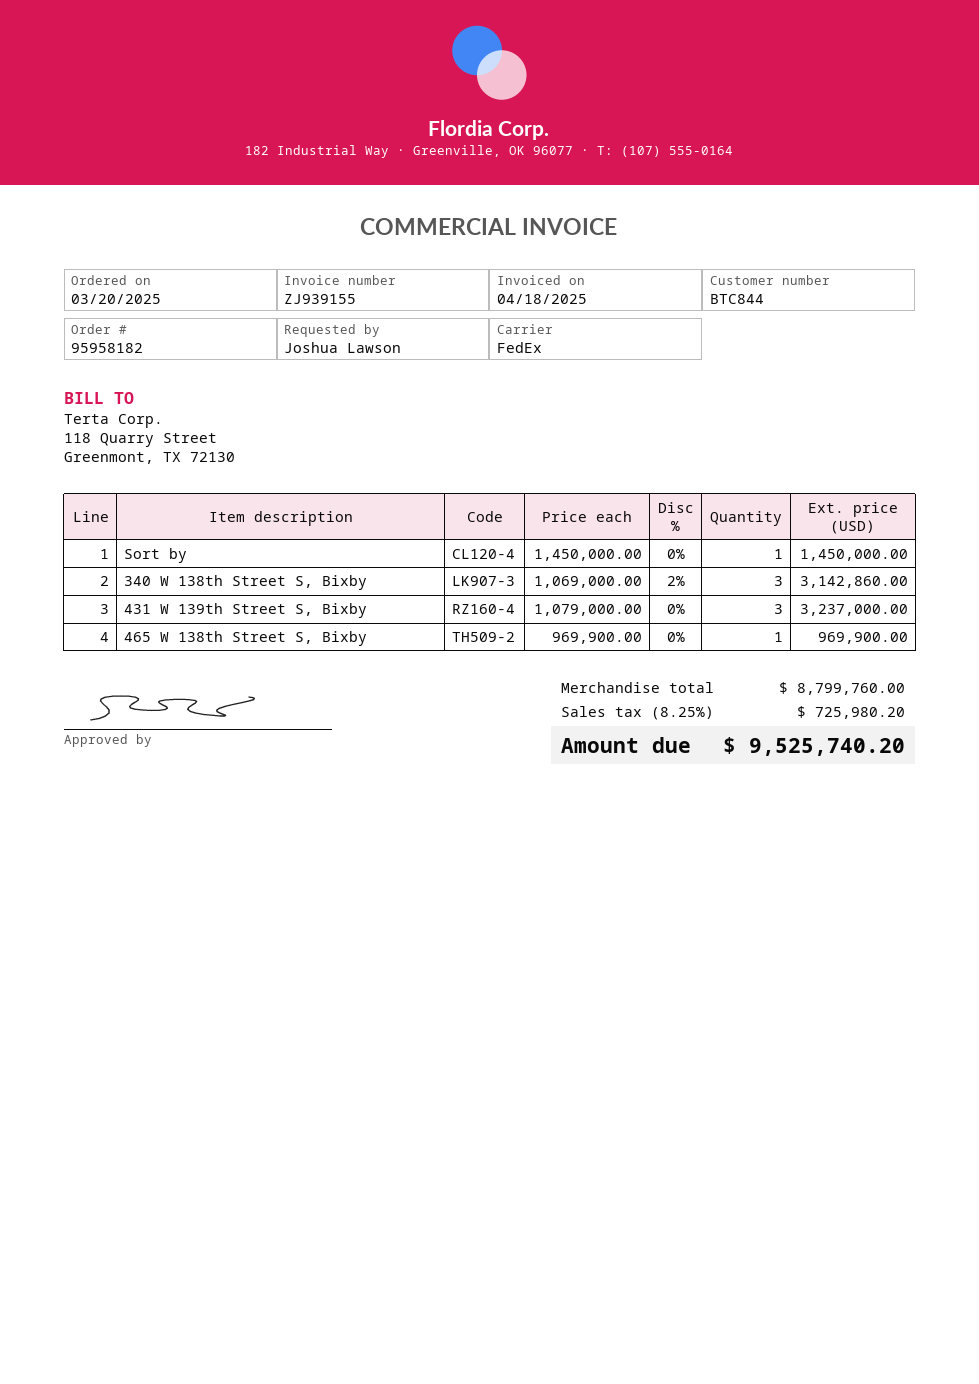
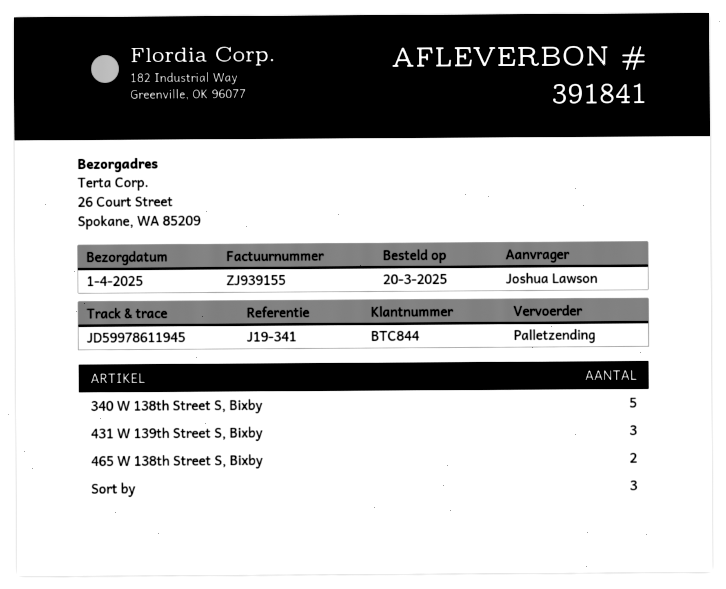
shipping method: FedEx -> pallet freight
Sort by: 1 -> 3
340 W 138th Street S, Bixby: 3 -> 5
465 W 138th Street S, Bixby: 1 -> 2

